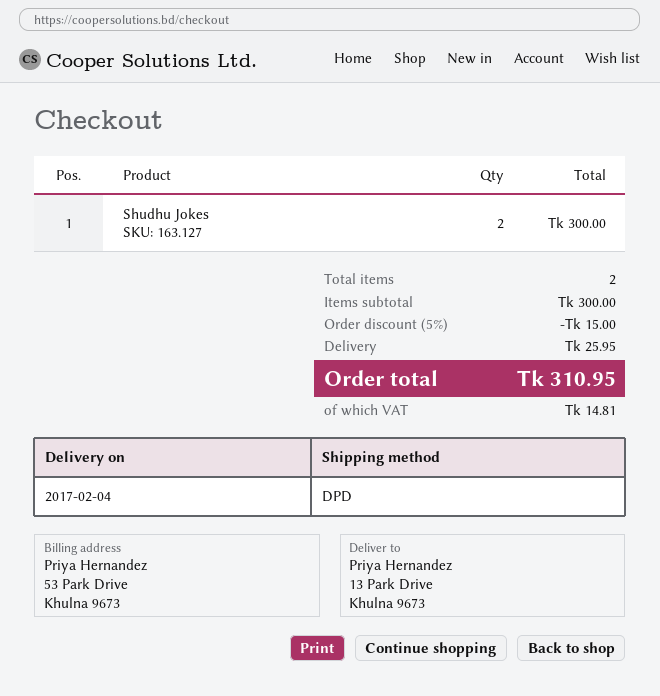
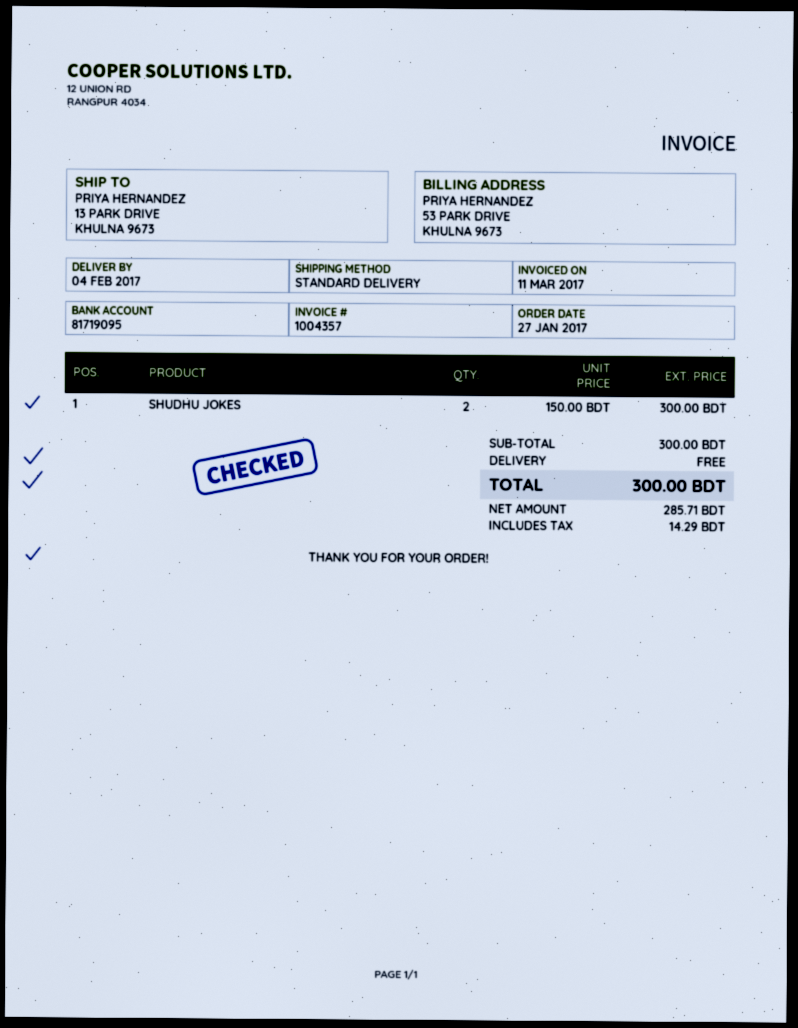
shipping method: DPD -> standard
discount: 5% = 15.00 -> none
shipping: 25.95 -> 0.00
tax: 14.81 -> 14.29
total: 310.95 -> 300.00

